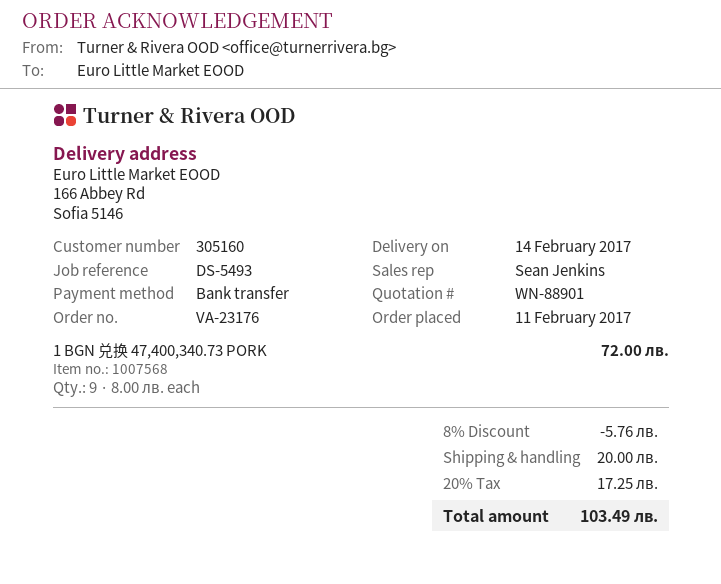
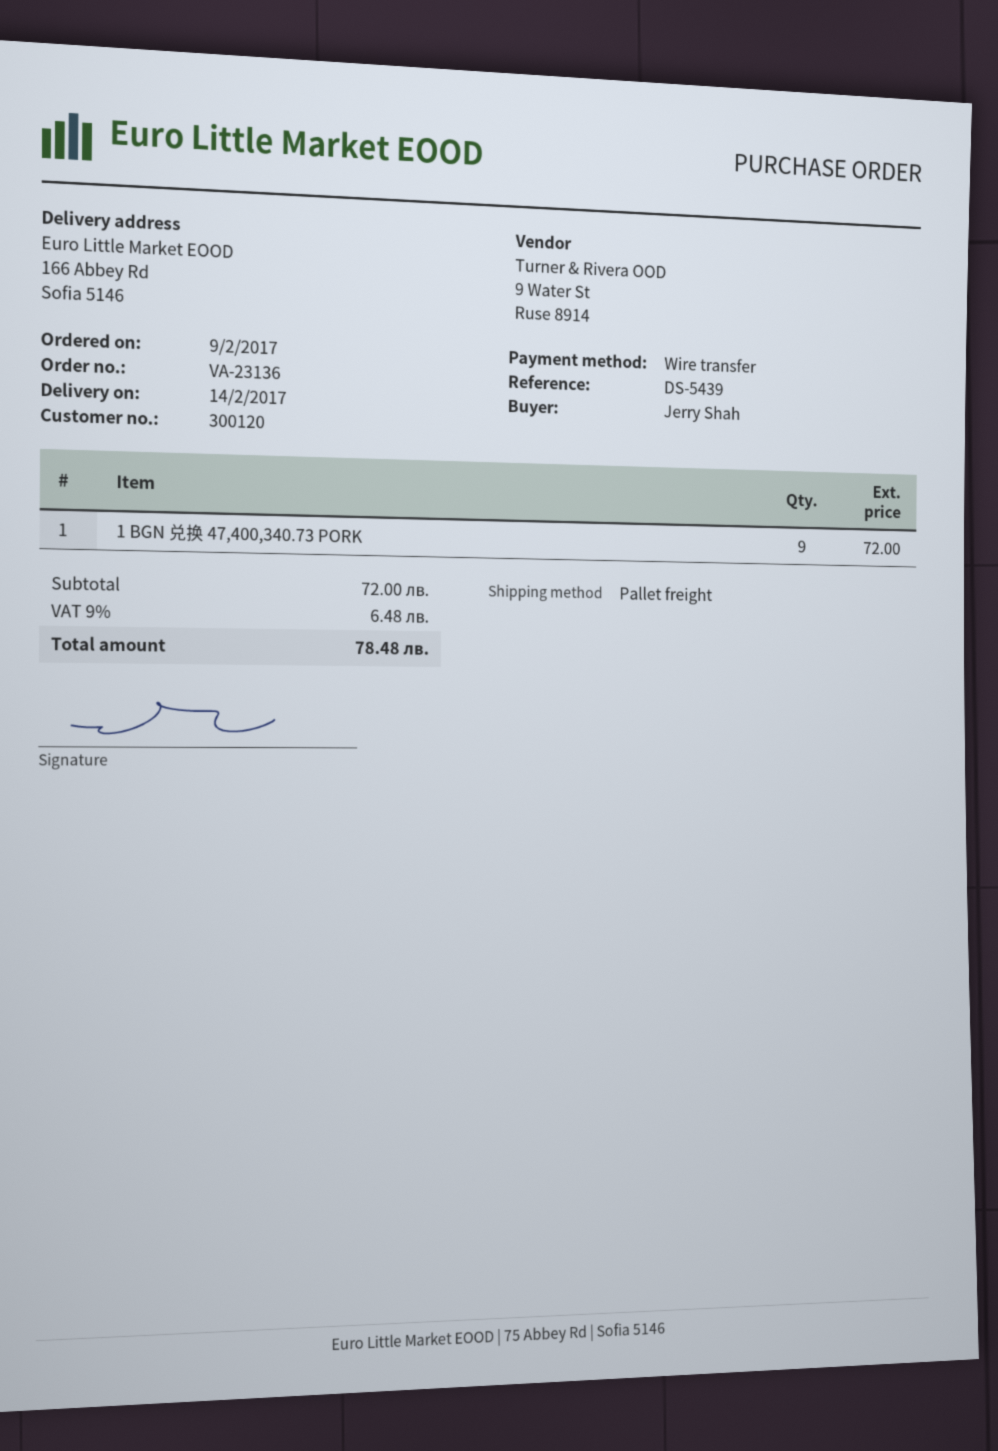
order number: VA-23176 -> VA-23136
order date: 2017-02-11 -> 2017-02-09
customer number: 305160 -> 300120
reference: DS-5493 -> DS-5439
discount: 8% = 5.76 -> none
shipping: 20.00 -> none
tax: 20% = 17.25 -> 9% = 6.48
total: 103.49 -> 78.48

